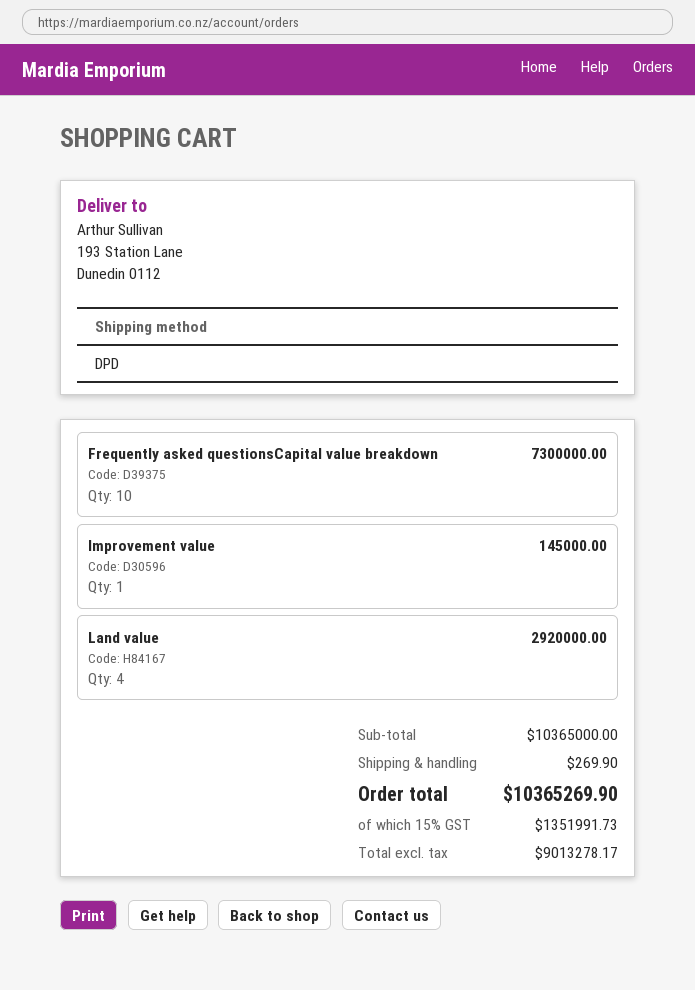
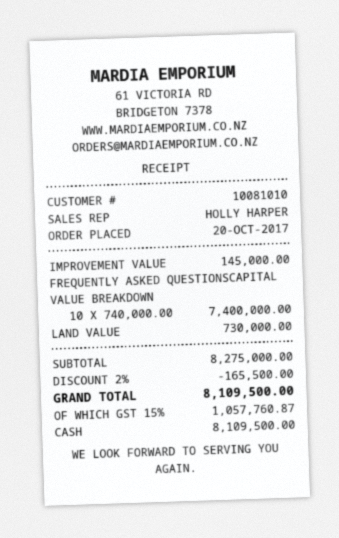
Frequently asked questionsCapital value breakdown: 10 for 7300000.00 -> 10 for 7400000.00
Land value: 4 for 2920000.00 -> 1 for 730000.00
subtotal: 10365000.00 -> 8275000.00
discount: none -> 2% = 165500.00
shipping: 269.90 -> none
tax: 15% = 1351991.73 -> 15% = 1057760.87
total: 10365269.90 -> 8109500.00

